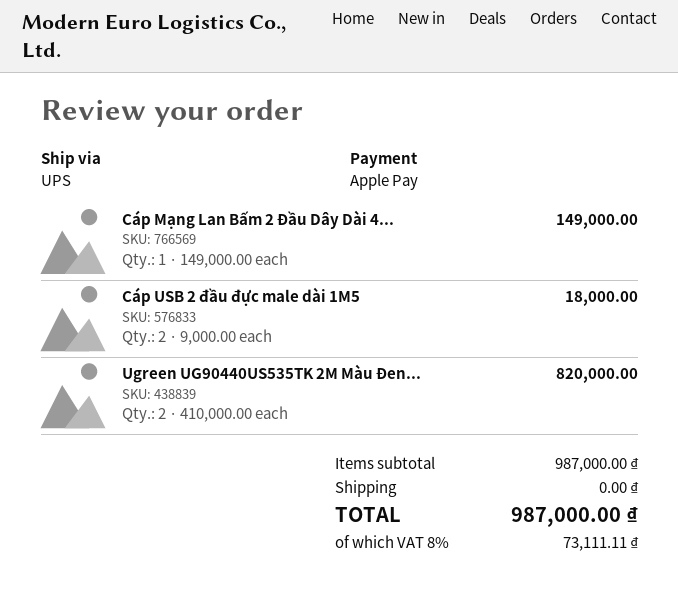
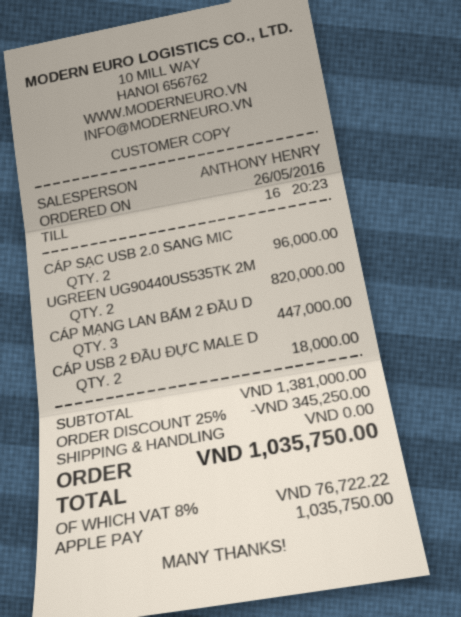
Cáp Mạng Lan Bấm 2 Đầu Dây Dài 4...: 1 for 149000.00 -> 3 for 447000.00
CÁP SẠC USB 2.0 SANG MIC: none -> 2 for 96000.00
subtotal: 987000.00 -> 1381000.00
discount: none -> 25% = 345250.00
tax: 8% = 73111.11 -> 8% = 76722.22
total: 987000.00 -> 1035750.00

